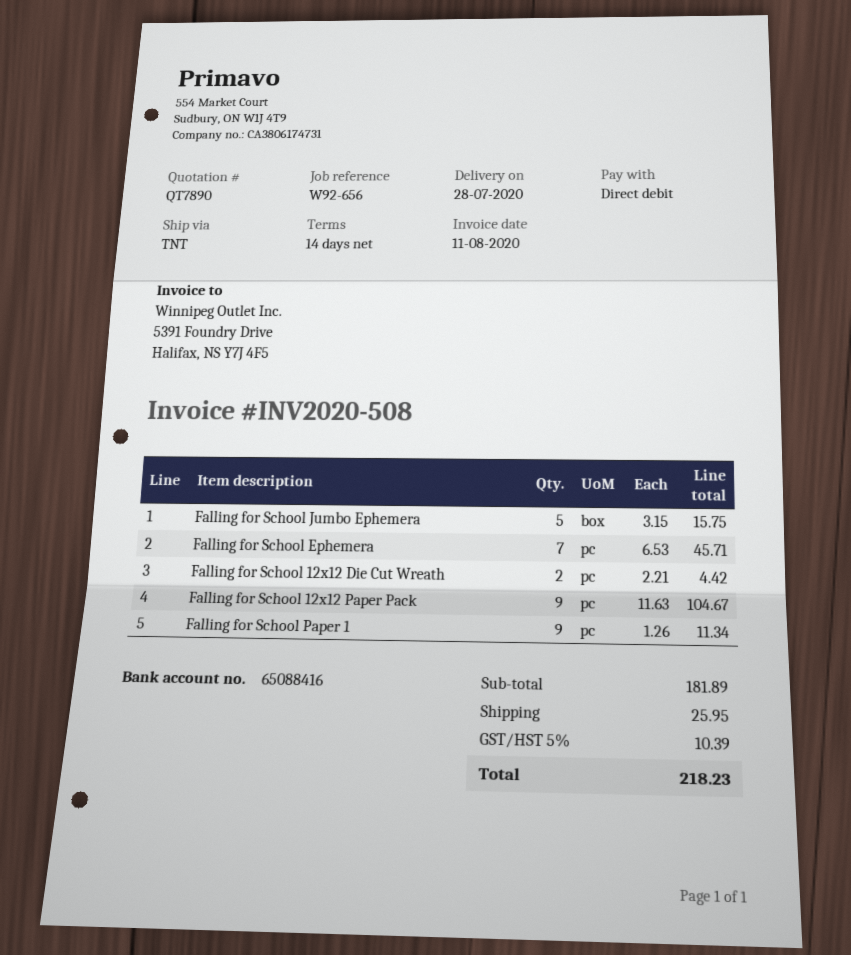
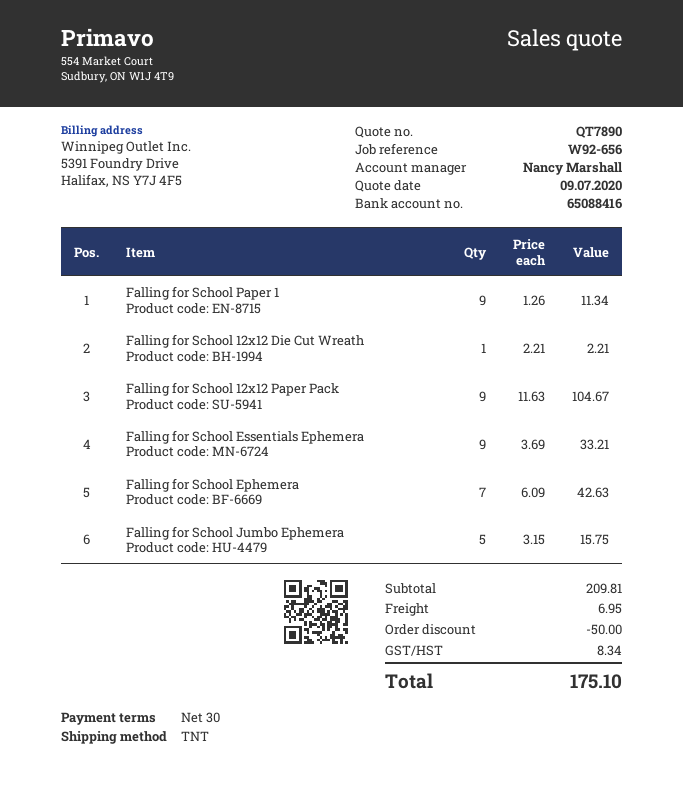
payment terms: 14 days -> 30 days
Falling for School Ephemera: 7 x 6.53 = 45.71 -> 7 x 6.09 = 42.63
Falling for School 12x12 Die Cut Wreath: 2 x 2.21 = 4.42 -> 1 x 2.21 = 2.21
Falling for School Essentials Ephemera: none -> 9 x 3.69 = 33.21
subtotal: 181.89 -> 209.81
discount: none -> 50.00
shipping: 25.95 -> 6.95
tax: 10.39 -> 8.34
total: 218.23 -> 175.10

